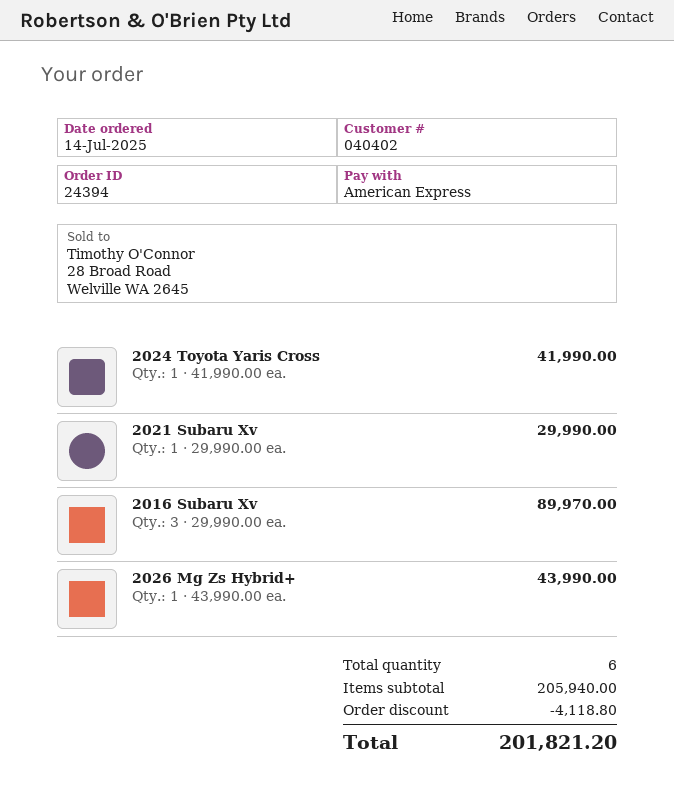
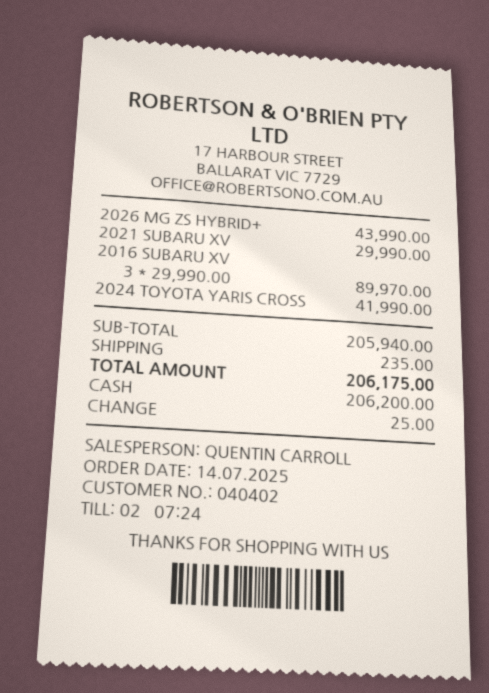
payment method: American Express -> cash
discount: 4118.80 -> none
shipping: none -> 235.00
total: 201821.20 -> 206175.00

